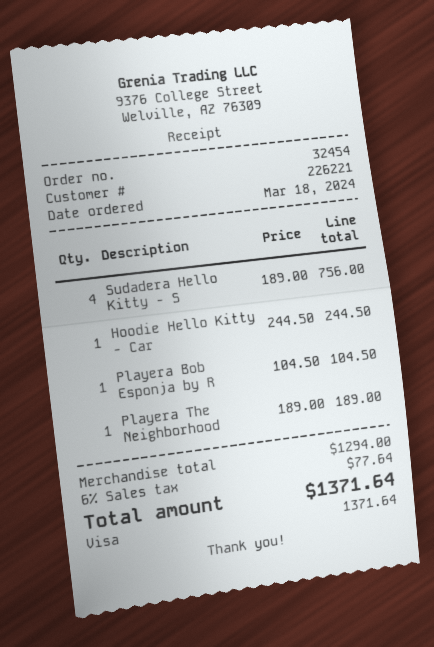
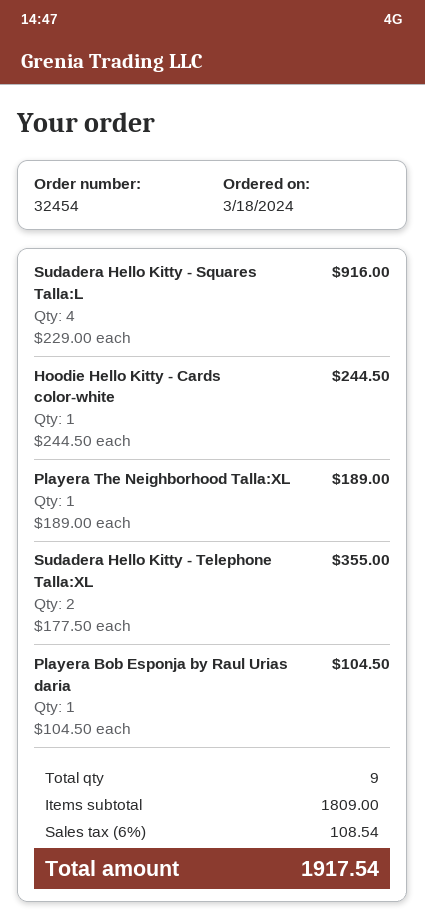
Sudadera Hello Kitty - S: 4 x 189.00 = 756.00 -> 4 x 229.00 = 916.00
Sudadera Hello Kitty - Telephone Talla:XL: none -> 2 x 177.50 = 355.00
subtotal: 1294.00 -> 1809.00
tax: 6% = 77.64 -> 6% = 108.54
total: 1371.64 -> 1917.54

